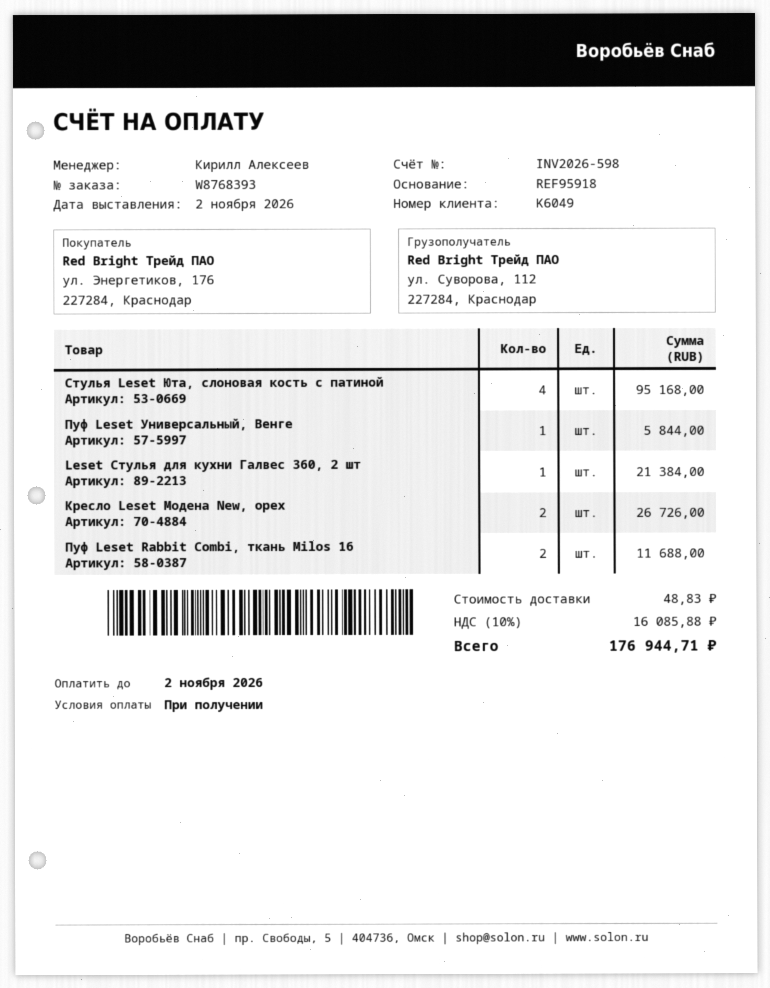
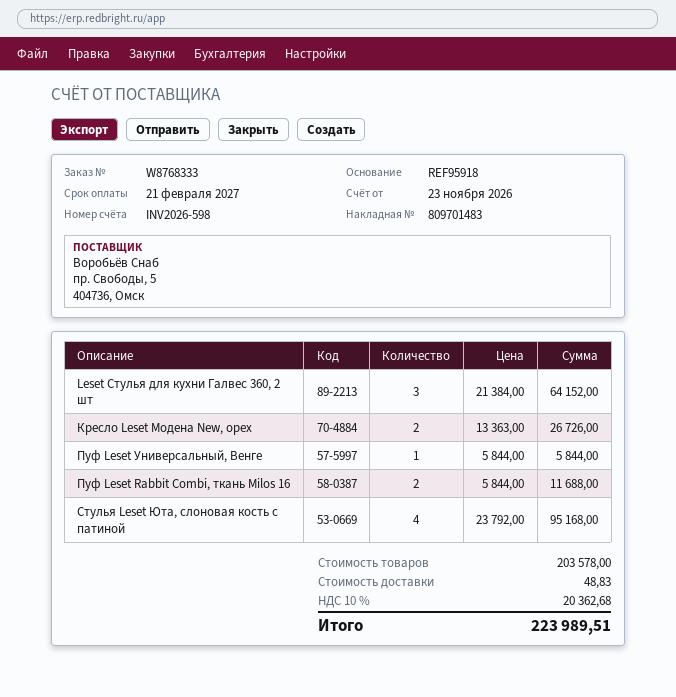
order number: W8768393 -> W8768333
invoice date: 2026-11-02 -> 2026-11-23
due date: 2026-11-02 -> 2027-02-21
Leset Стулья для кухни Галвес 360, 2 шт: 1 for 21384.00 -> 3 for 64152.00
tax: 10% = 16085.88 -> 10% = 20362.68
total: 176944.71 -> 223989.51

